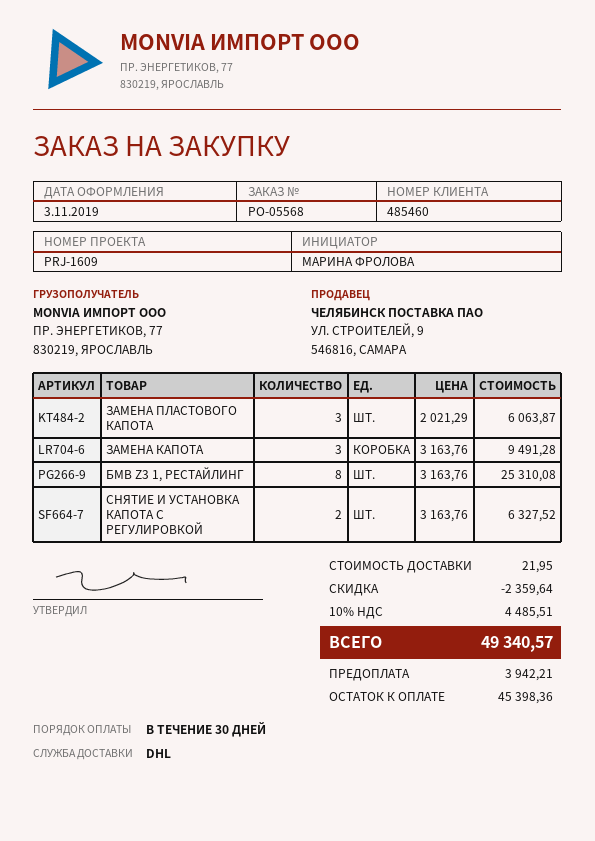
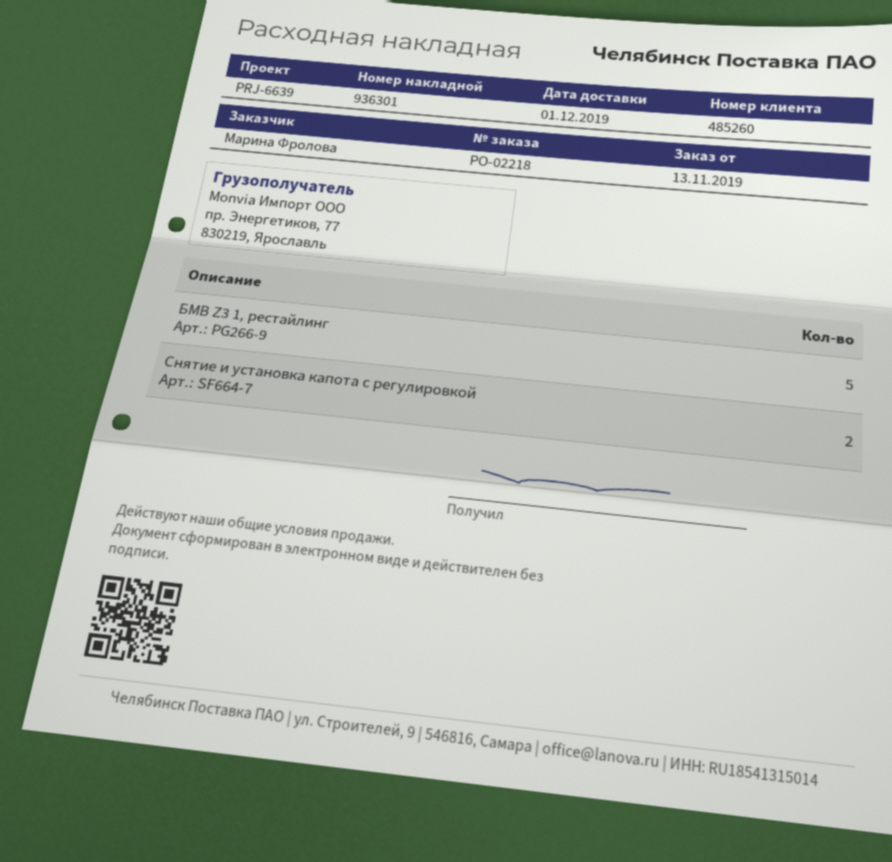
order number: PO-05568 -> PO-02218
order date: 2019-11-03 -> 2019-11-13
customer number: 485460 -> 485260
reference: PRJ-1609 -> PRJ-6639
ЗАМЕНА ПЛАСТОВОГО КАПОТА: 3 -> none
ЗАМЕНА КАПОТА: 3 -> none
БМВ Z3 1, РЕСТАЙЛИНГ: 8 -> 5

